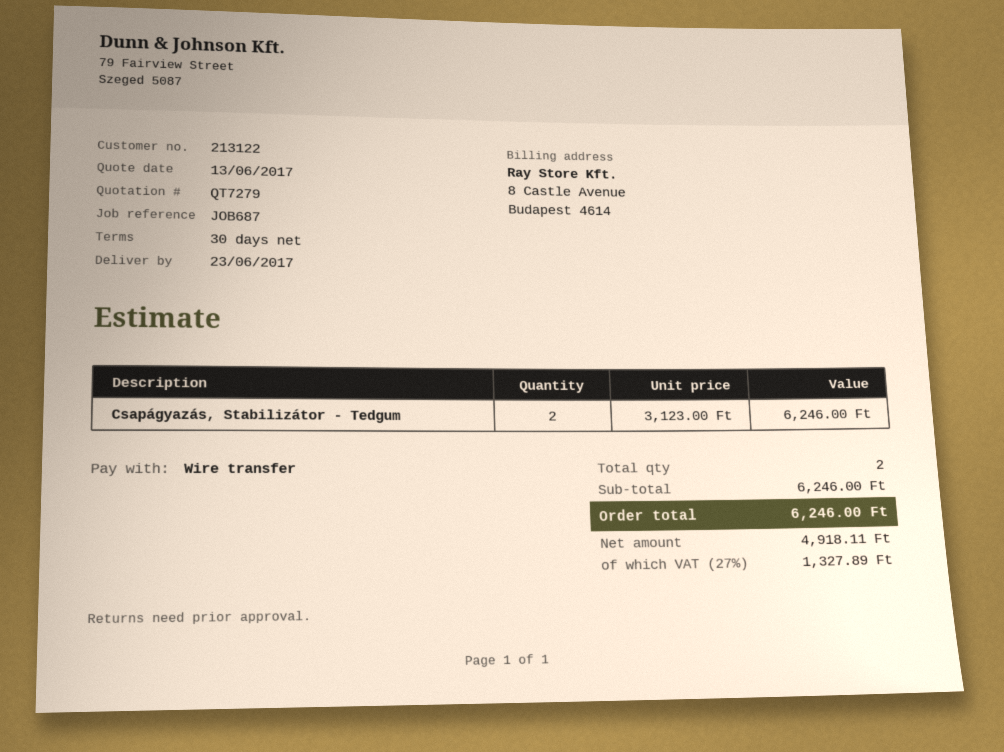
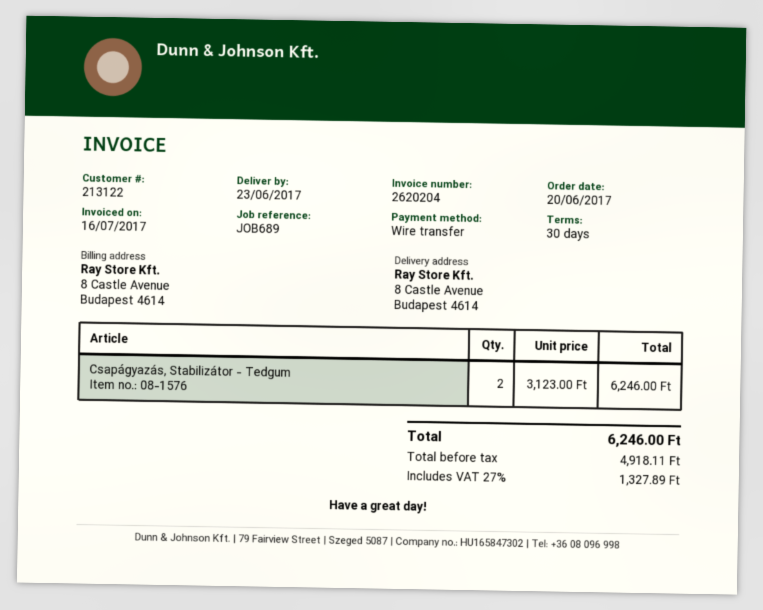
reference: JOB687 -> JOB689

